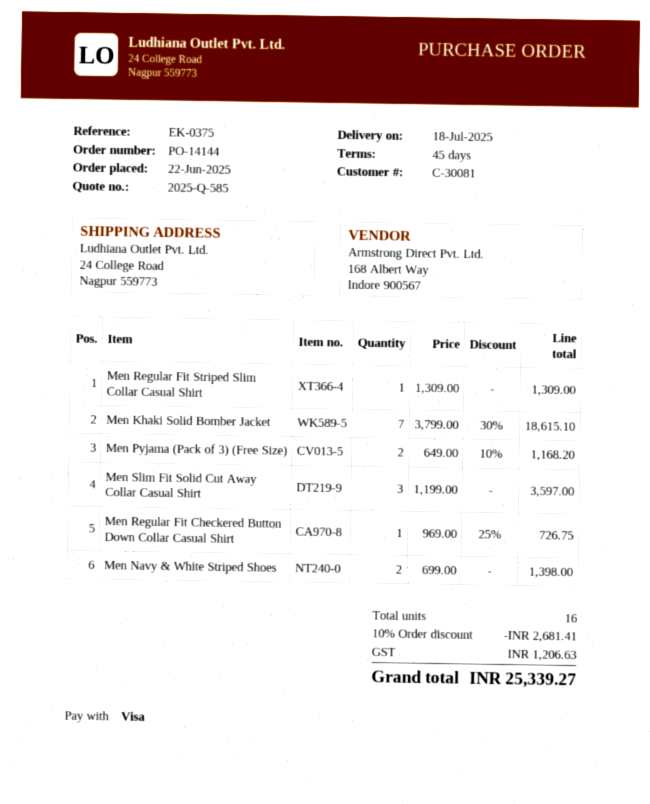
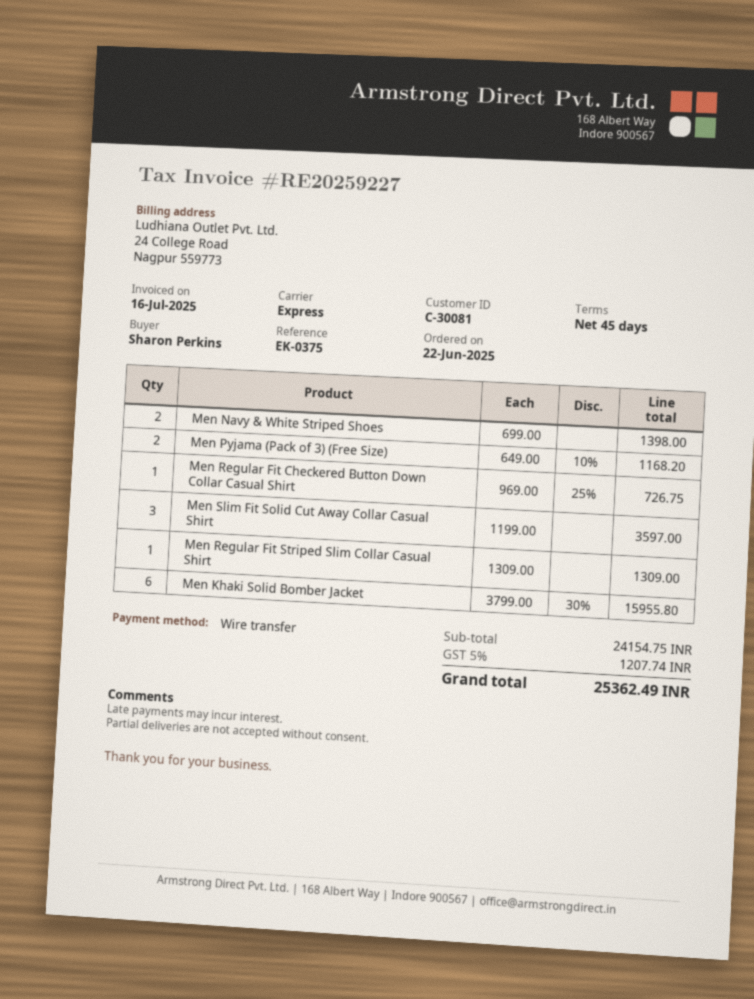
payment method: Visa -> bank transfer
Men Khaki Solid Bomber Jacket: 7 x 3799.00 - 30% = 18615.10 -> 6 x 3799.00 - 30% = 15955.80
discount: 10% = 2681.41 -> none
tax: 1206.63 -> 1207.74
total: 25339.27 -> 25362.49

